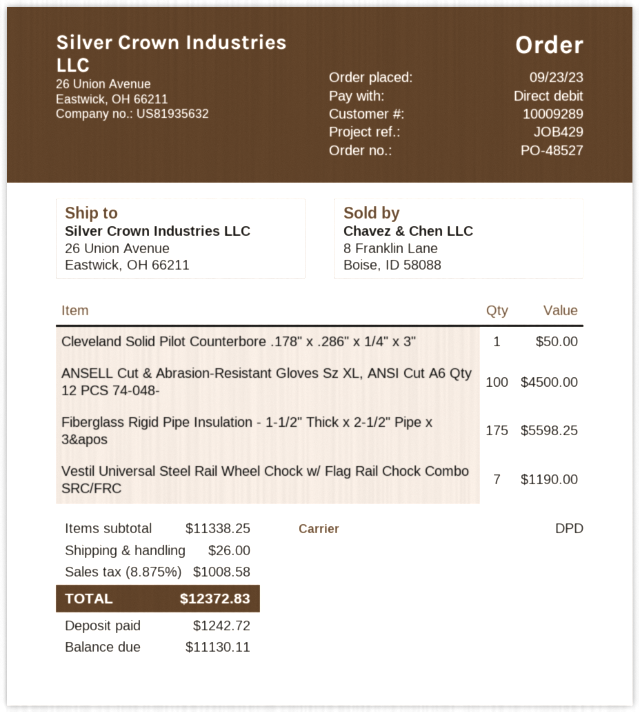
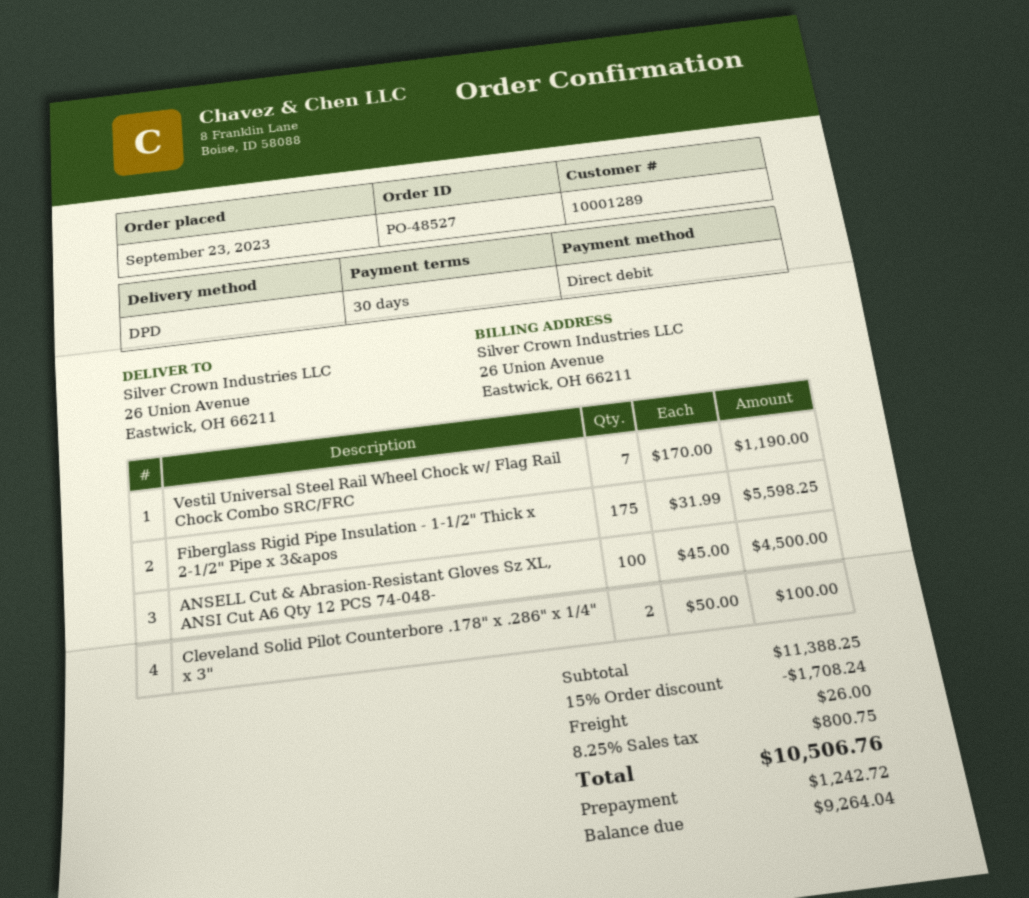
customer number: 10009289 -> 10001289
Cleveland Solid Pilot Counterbore .178" x .286" x 1/4" x 3": 1 for 50.00 -> 2 for 100.00
subtotal: 11338.25 -> 11388.25
discount: none -> 15% = 1708.24
tax: 8.875% = 1008.58 -> 8.25% = 800.75
total: 12372.83 -> 10506.76
balance: 11130.11 -> 9264.04

